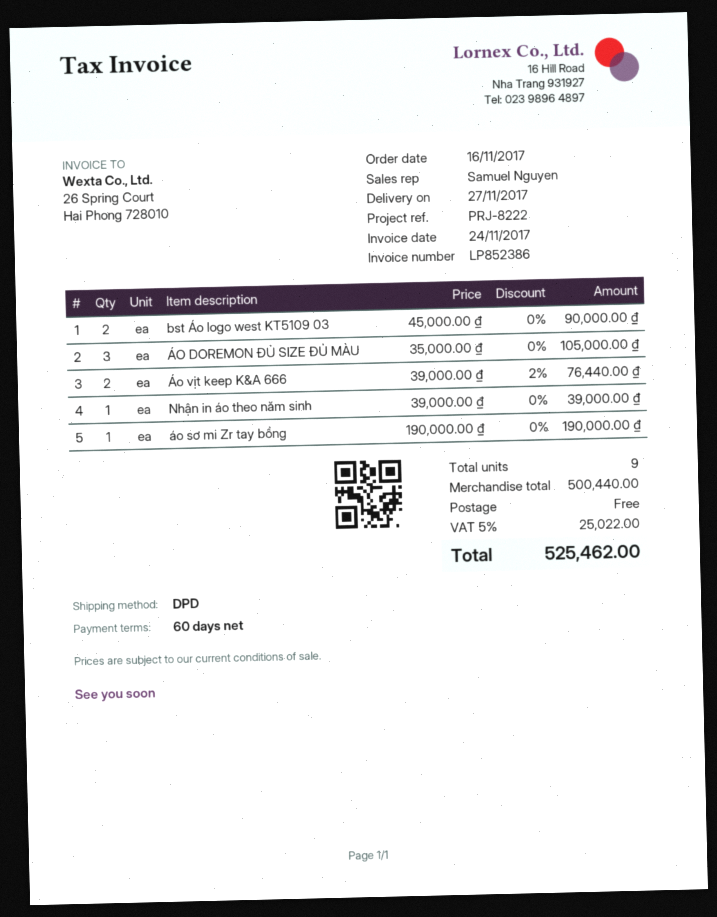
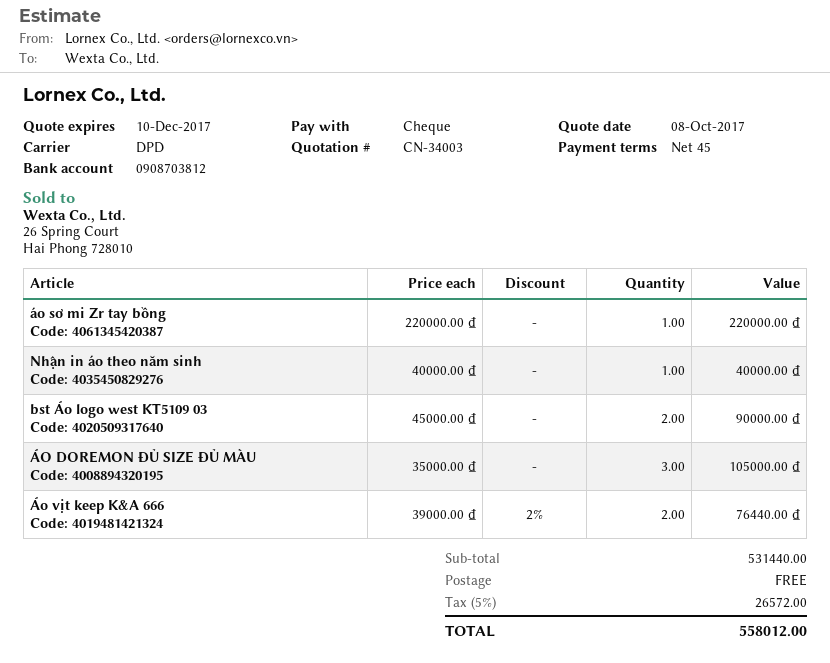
payment terms: 60 days -> 45 days
Nhận in áo theo năm sinh: 1 x 39000.00 = 39000.00 -> 1 x 40000.00 = 40000.00
áo sơ mi Zr tay bồng: 1 x 190000.00 = 190000.00 -> 1 x 220000.00 = 220000.00
subtotal: 500440.00 -> 531440.00
tax: 5% = 25022.00 -> 5% = 26572.00
total: 525462.00 -> 558012.00

